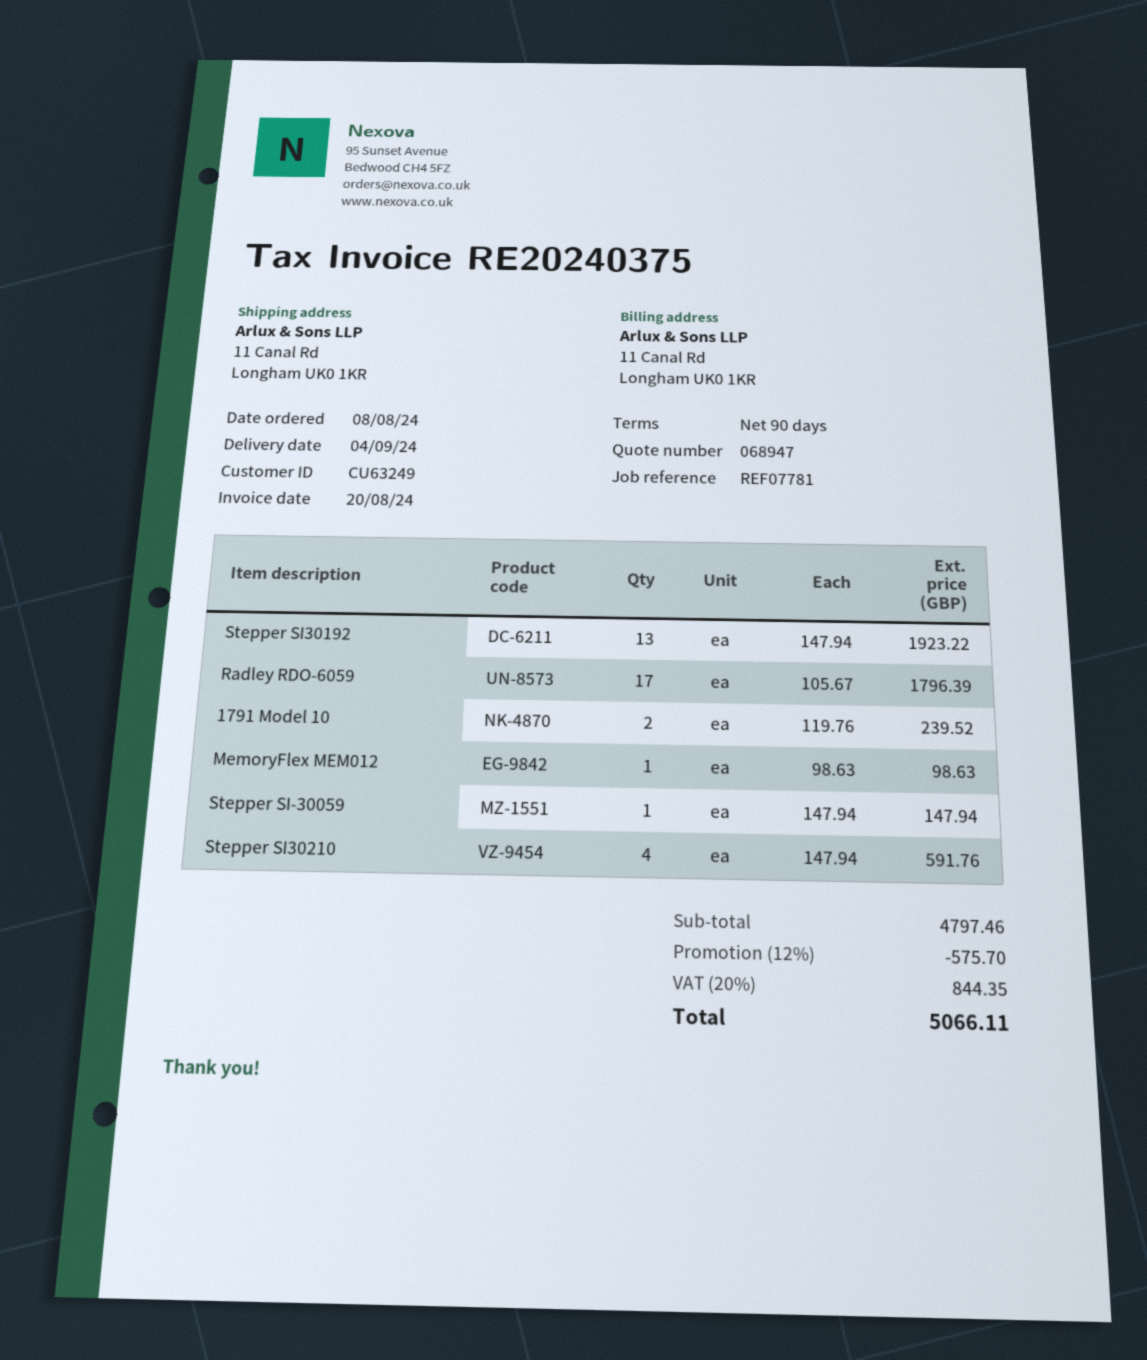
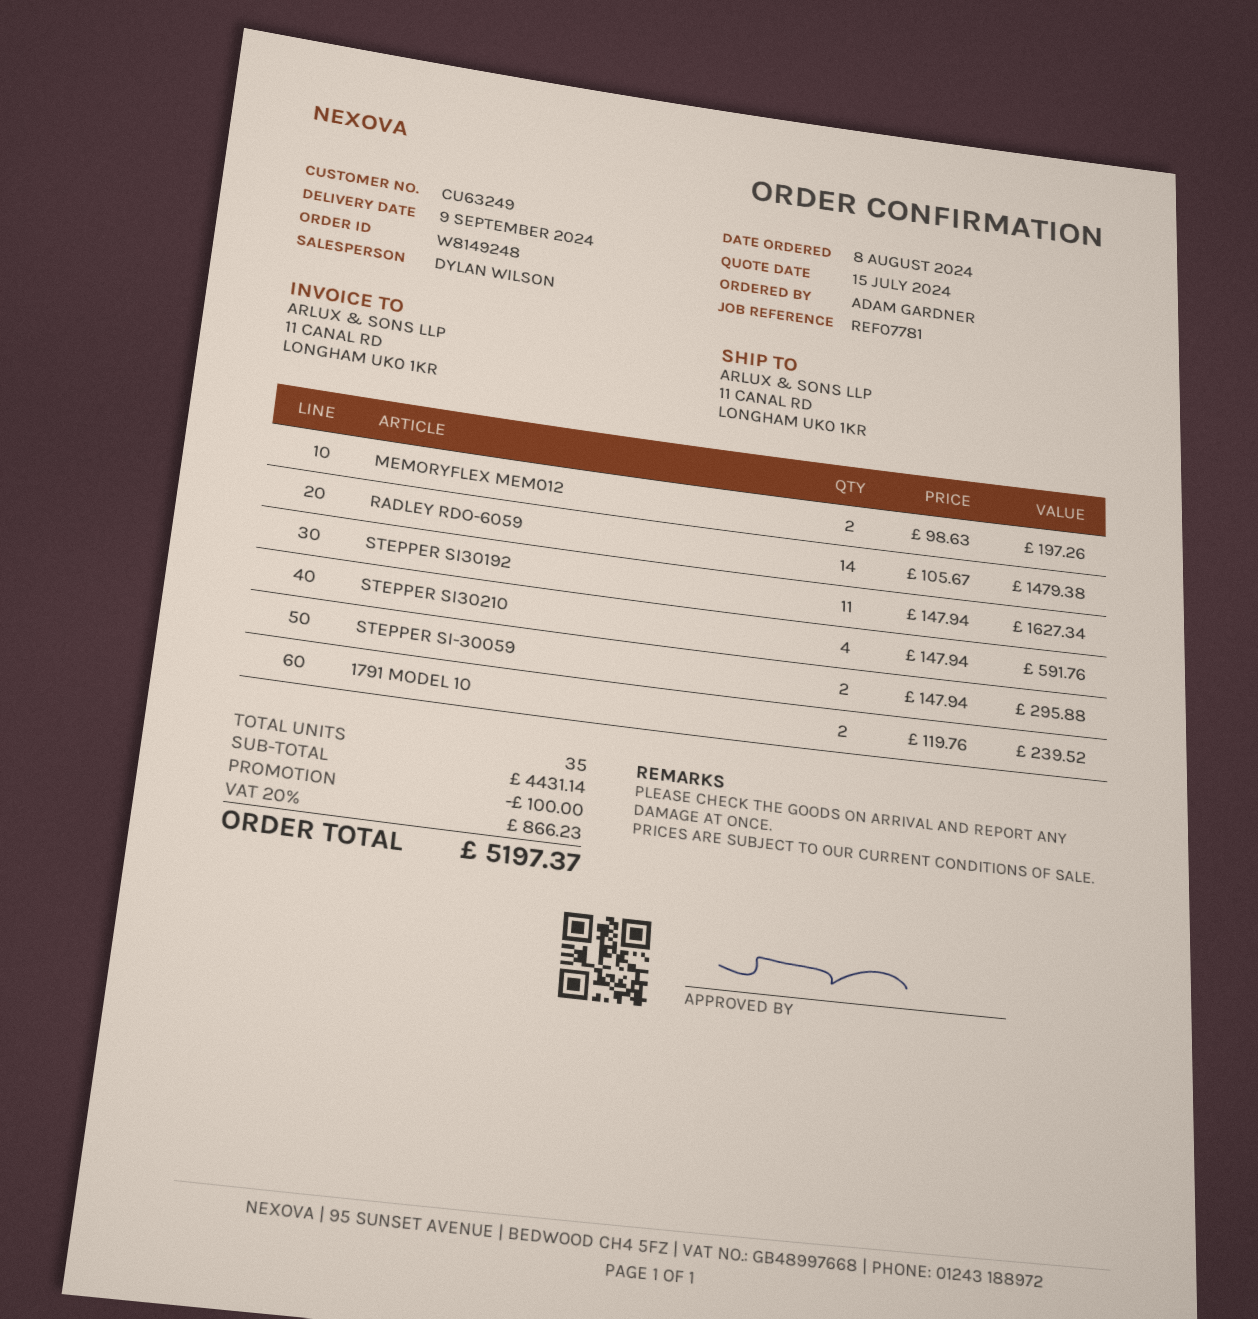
delivery date: 2024-09-04 -> 2024-09-09
Stepper SI30192: 13 x 147.94 = 1923.22 -> 11 x 147.94 = 1627.34
Radley RDO-6059: 17 x 105.67 = 1796.39 -> 14 x 105.67 = 1479.38
MemoryFlex MEM012: 1 x 98.63 = 98.63 -> 2 x 98.63 = 197.26
Stepper SI-30059: 1 x 147.94 = 147.94 -> 2 x 147.94 = 295.88
subtotal: 4797.46 -> 4431.14
discount: 575.70 -> 100.00
tax: 20% = 844.35 -> 20% = 866.23
total: 5066.11 -> 5197.37

